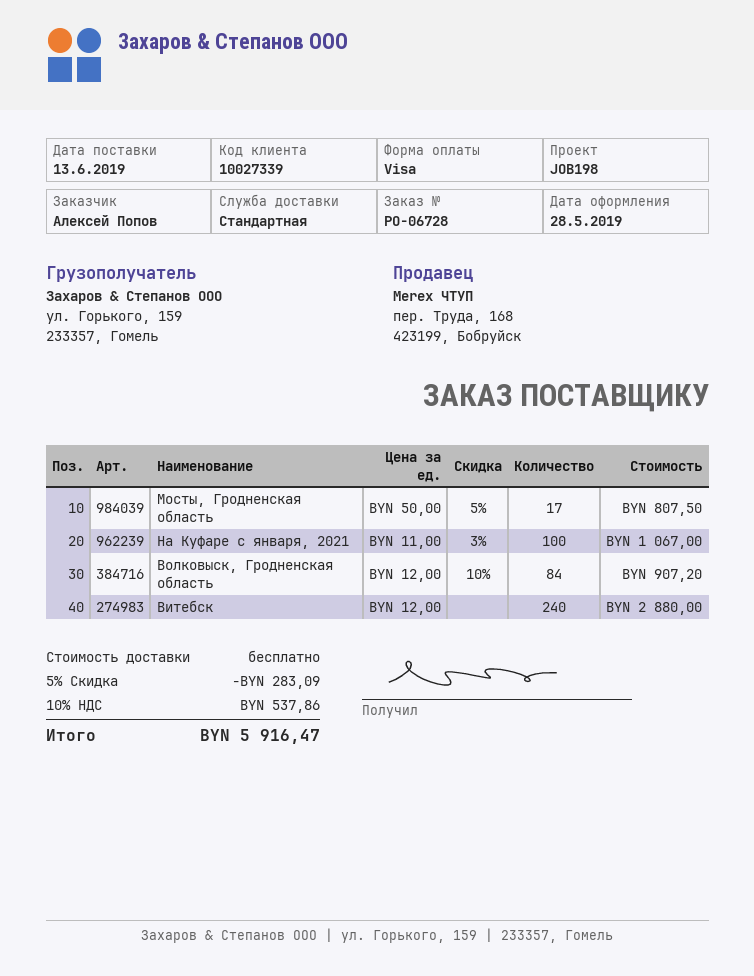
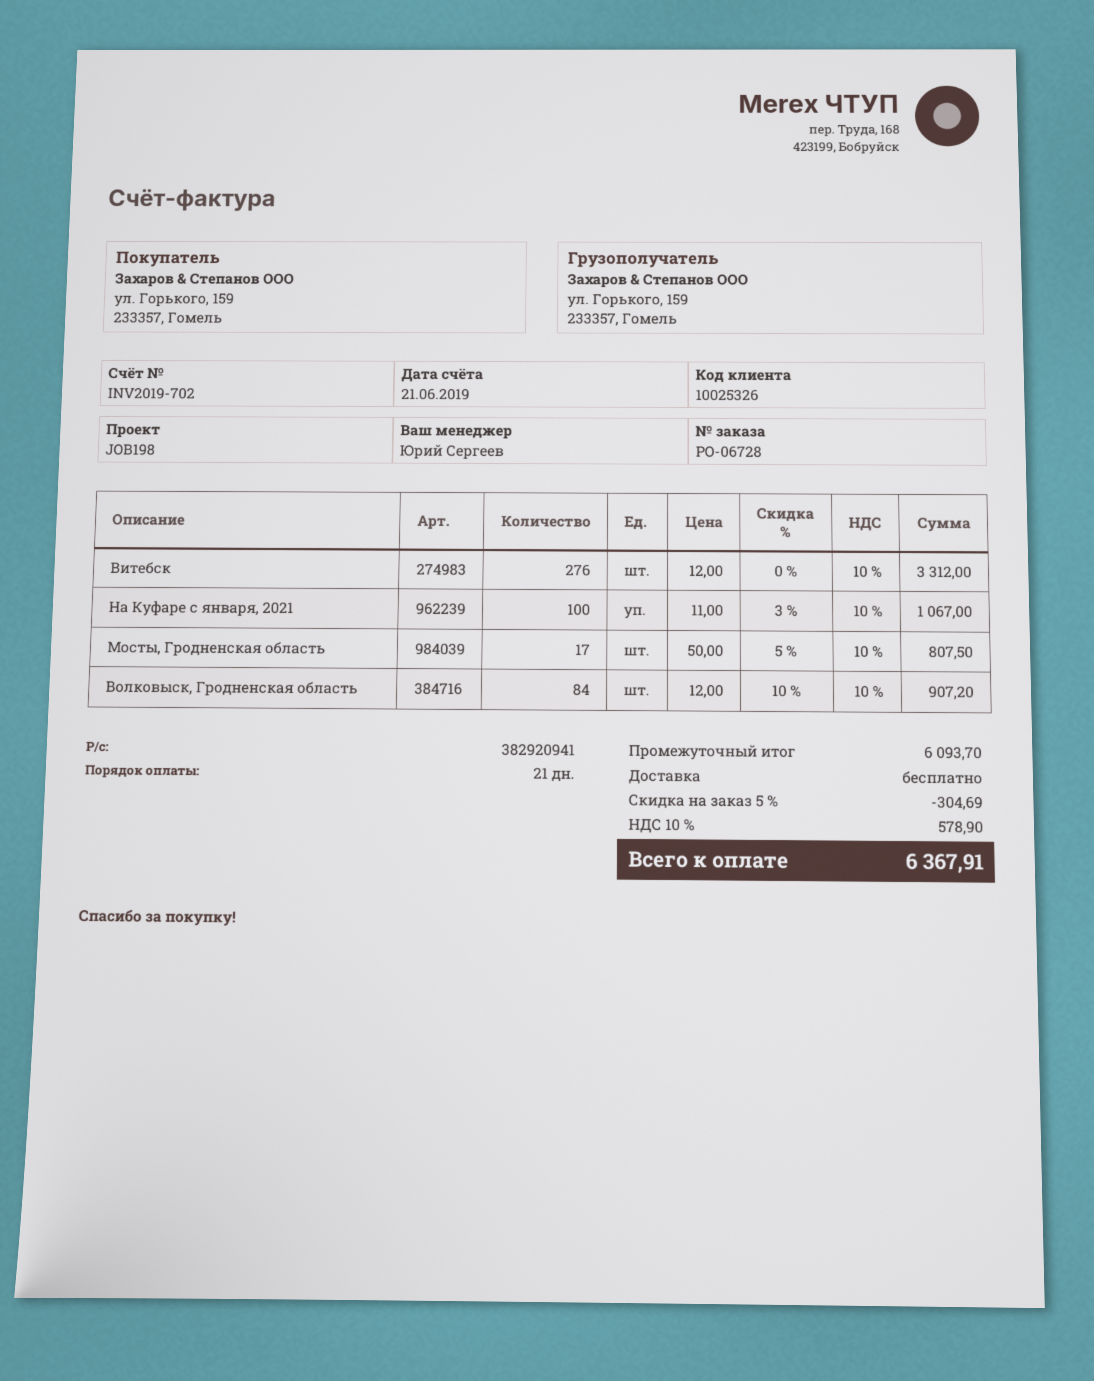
customer number: 10027339 -> 10025326
Витебск: 240 x 12.00 = 2880.00 -> 276 x 12.00 = 3312.00
discount: 5% = 283.09 -> 5% = 304.69
tax: 10% = 537.86 -> 10% = 578.90
total: 5916.47 -> 6367.91

